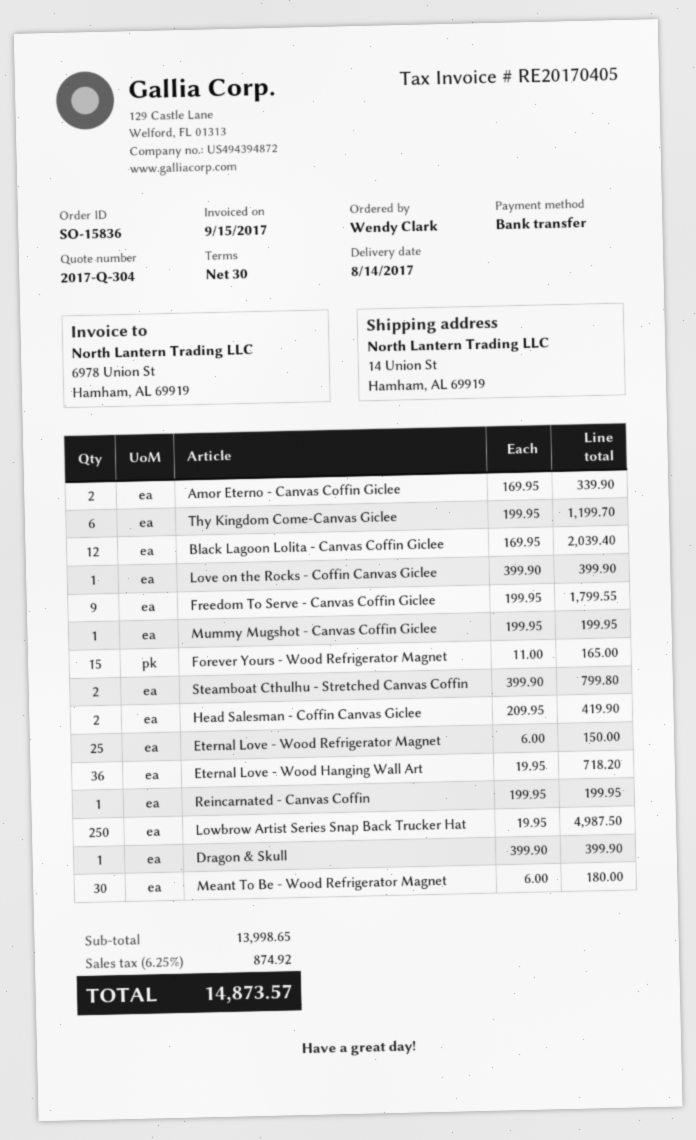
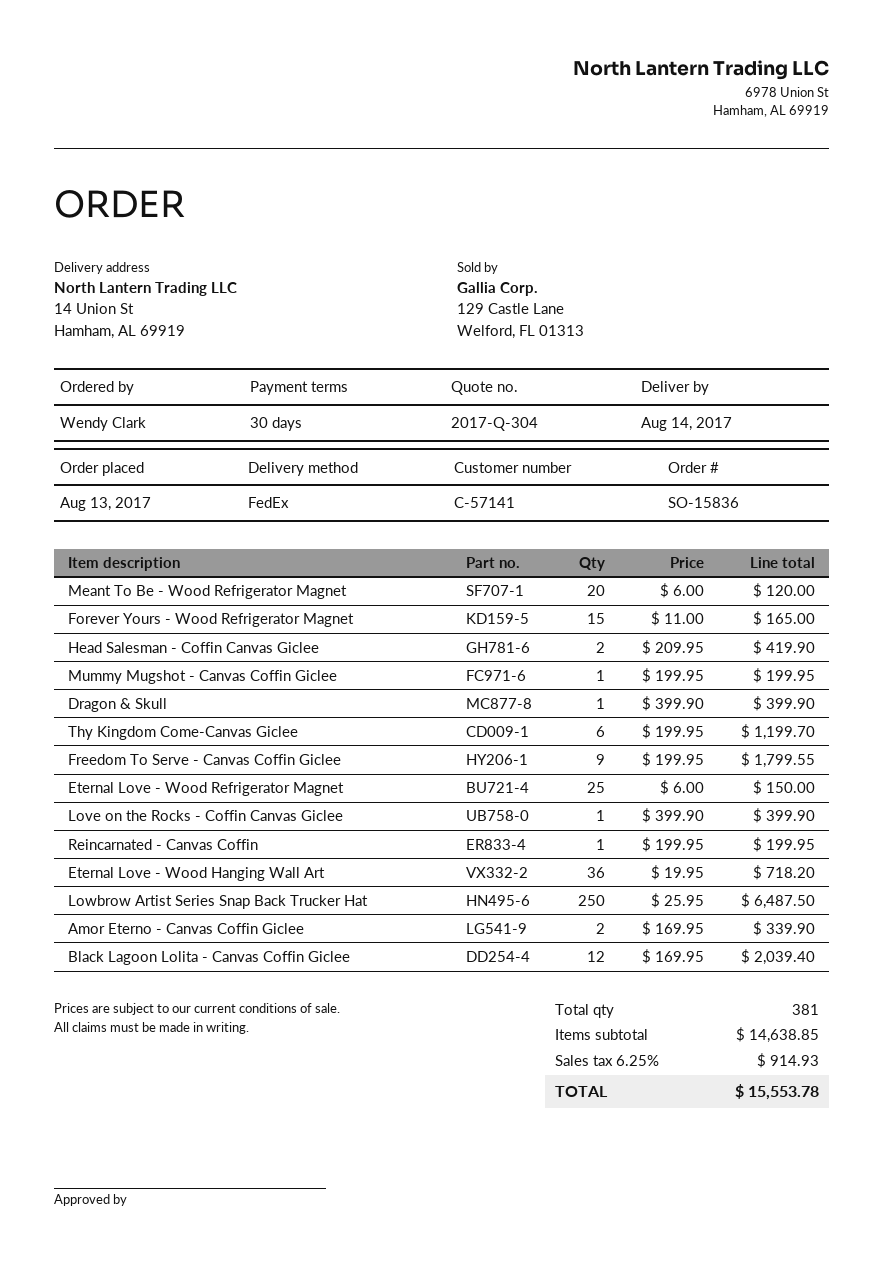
Steamboat Cthulhu - Stretched Canvas Coffin: 2 x 399.90 = 799.80 -> none
Lowbrow Artist Series Snap Back Trucker Hat: 250 x 19.95 = 4987.50 -> 250 x 25.95 = 6487.50
Meant To Be - Wood Refrigerator Magnet: 30 x 6.00 = 180.00 -> 20 x 6.00 = 120.00
subtotal: 13998.65 -> 14638.85
tax: 6.25% = 874.92 -> 6.25% = 914.93
total: 14873.57 -> 15553.78

